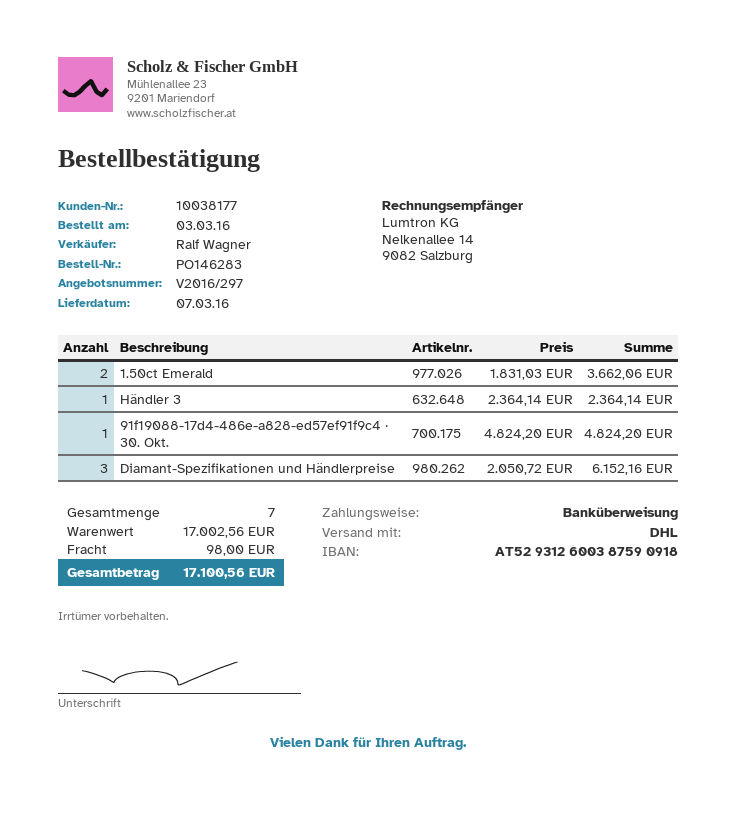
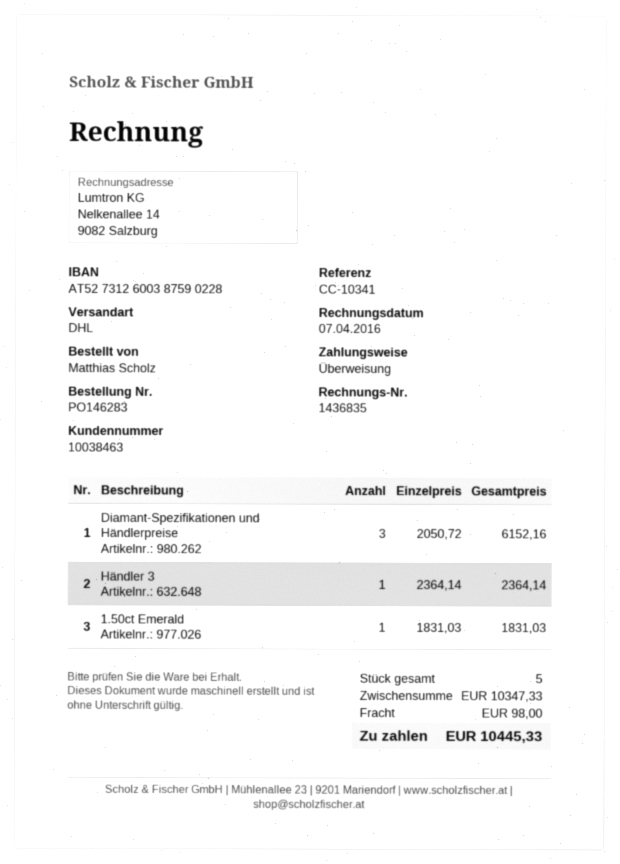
customer number: 10038177 -> 10038463
bank account: AT529312600387590918 -> AT527312600387590228
1.50ct Emerald: 2 x 1831.03 = 3662.06 -> 1 x 1831.03 = 1831.03
91f19088-17d4-486e-a828-ed57ef91f9c4 · 30. Okt.: 1 x 4824.20 = 4824.20 -> none
total quantity: 7 -> 5
subtotal: 17002.56 -> 10347.33
total: 17100.56 -> 10445.33

